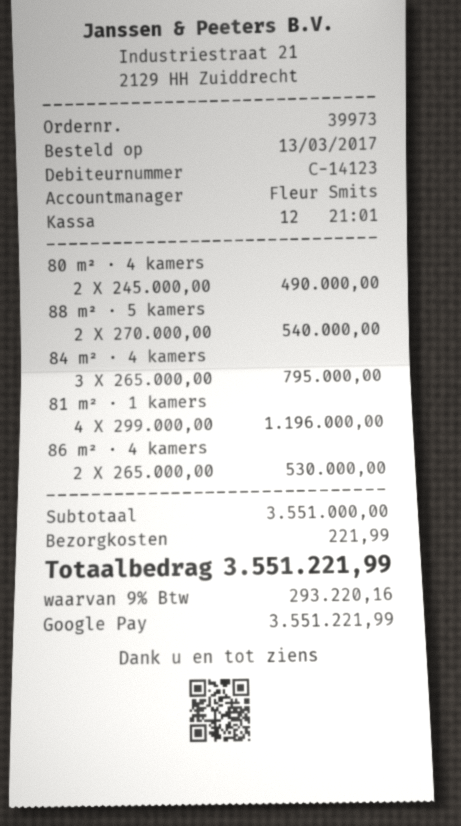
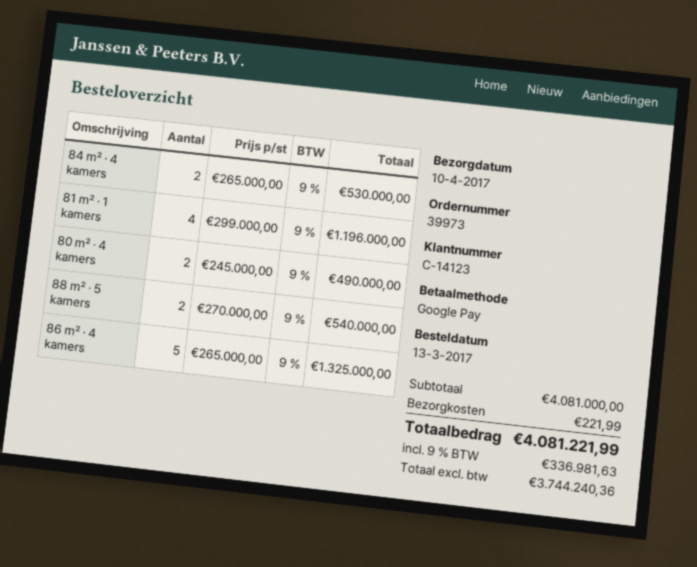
84 m² · 4 kamers: 3 x 265000.00 = 795000.00 -> 2 x 265000.00 = 530000.00
86 m² · 4 kamers: 2 x 265000.00 = 530000.00 -> 5 x 265000.00 = 1325000.00
subtotal: 3551000.00 -> 4081000.00
tax: 9% = 293220.16 -> 9% = 336981.63
total: 3551221.99 -> 4081221.99

